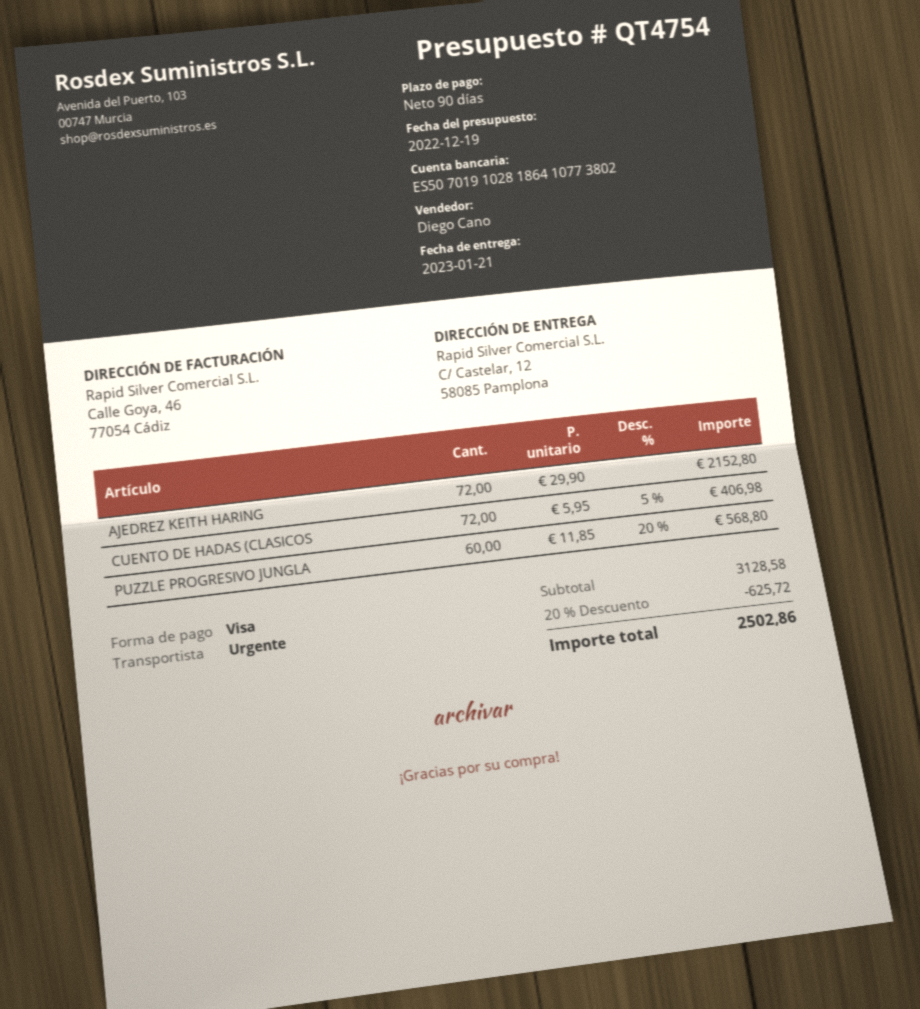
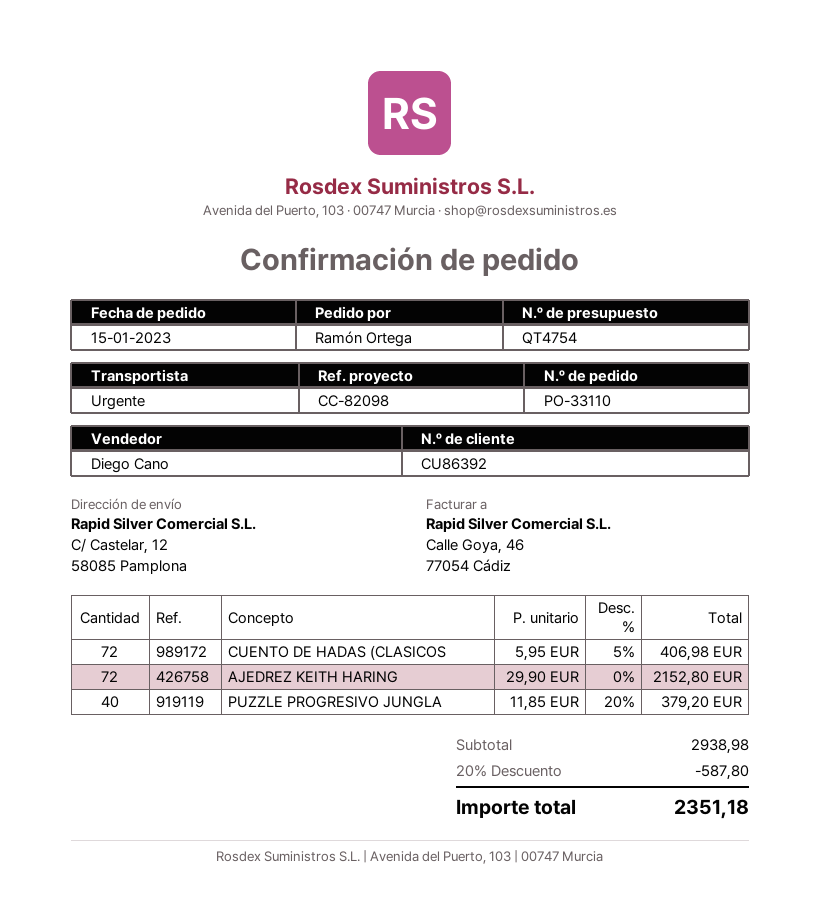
PUZZLE PROGRESIVO JUNGLA: 60 x 11.85 - 20% = 568.80 -> 40 x 11.85 - 20% = 379.20
subtotal: 3128.58 -> 2938.98
discount: 20% = 625.72 -> 20% = 587.80
total: 2502.86 -> 2351.18

